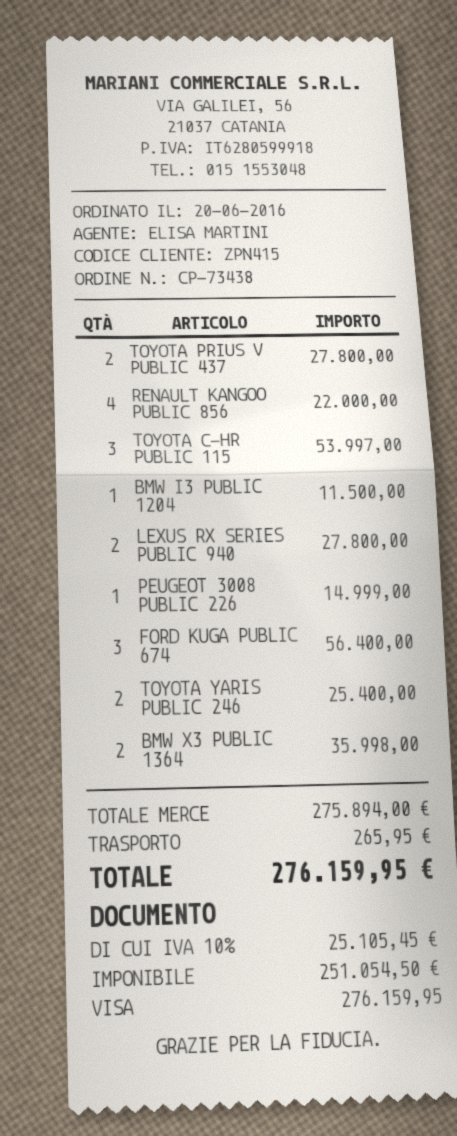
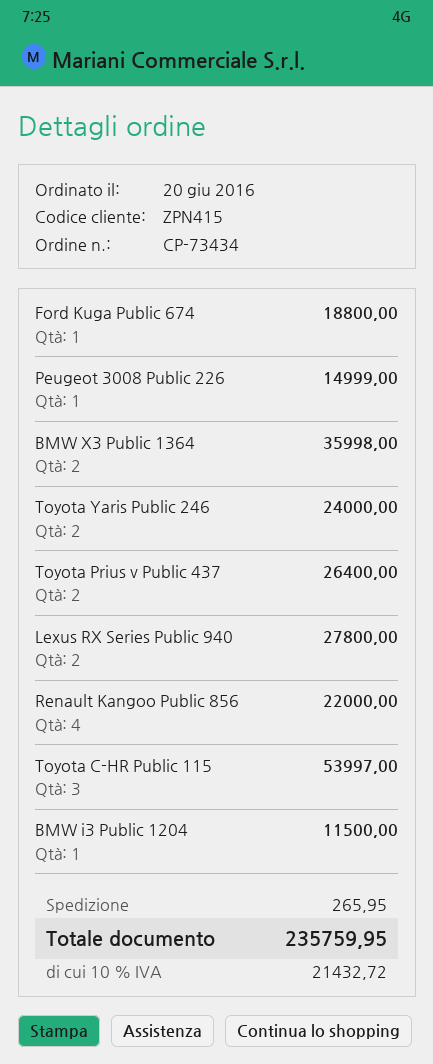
order number: CP-73438 -> CP-73434
TOYOTA PRIUS V PUBLIC 437: 2 for 27800.00 -> 2 for 26400.00
FORD KUGA PUBLIC 674: 3 for 56400.00 -> 1 for 18800.00
TOYOTA YARIS PUBLIC 246: 2 for 25400.00 -> 2 for 24000.00
tax: 10% = 25105.45 -> 10% = 21432.72
total: 276159.95 -> 235759.95

